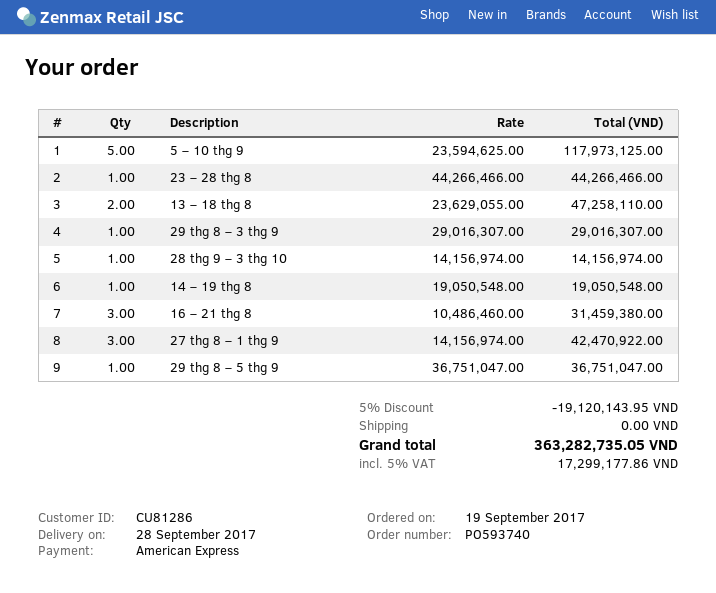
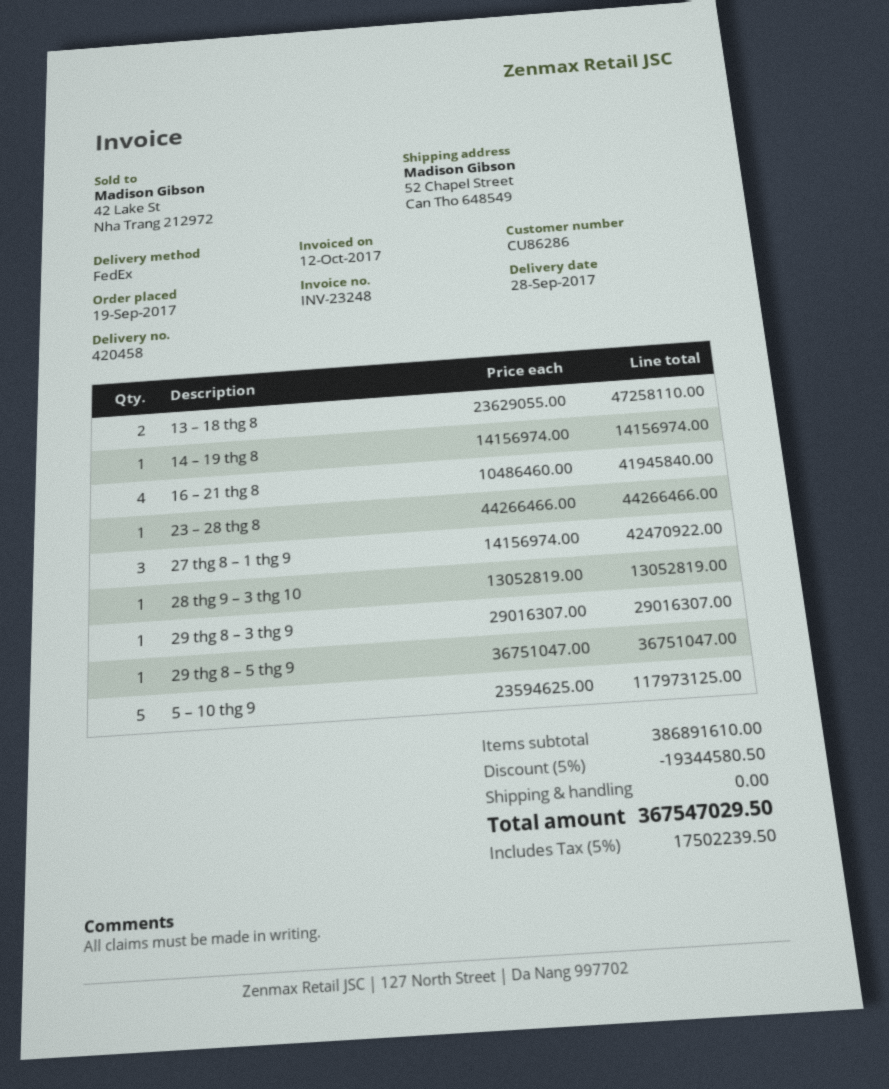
customer number: CU81286 -> CU86286
28 thg 9 – 3 thg 10: 1 x 14156974.00 = 14156974.00 -> 1 x 13052819.00 = 13052819.00
14 – 19 thg 8: 1 x 19050548.00 = 19050548.00 -> 1 x 14156974.00 = 14156974.00
16 – 21 thg 8: 3 x 10486460.00 = 31459380.00 -> 4 x 10486460.00 = 41945840.00
discount: 5% = 19120143.95 -> 5% = 19344580.50
tax: 5% = 17299177.86 -> 5% = 17502239.50
total: 363282735.05 -> 367547029.50

